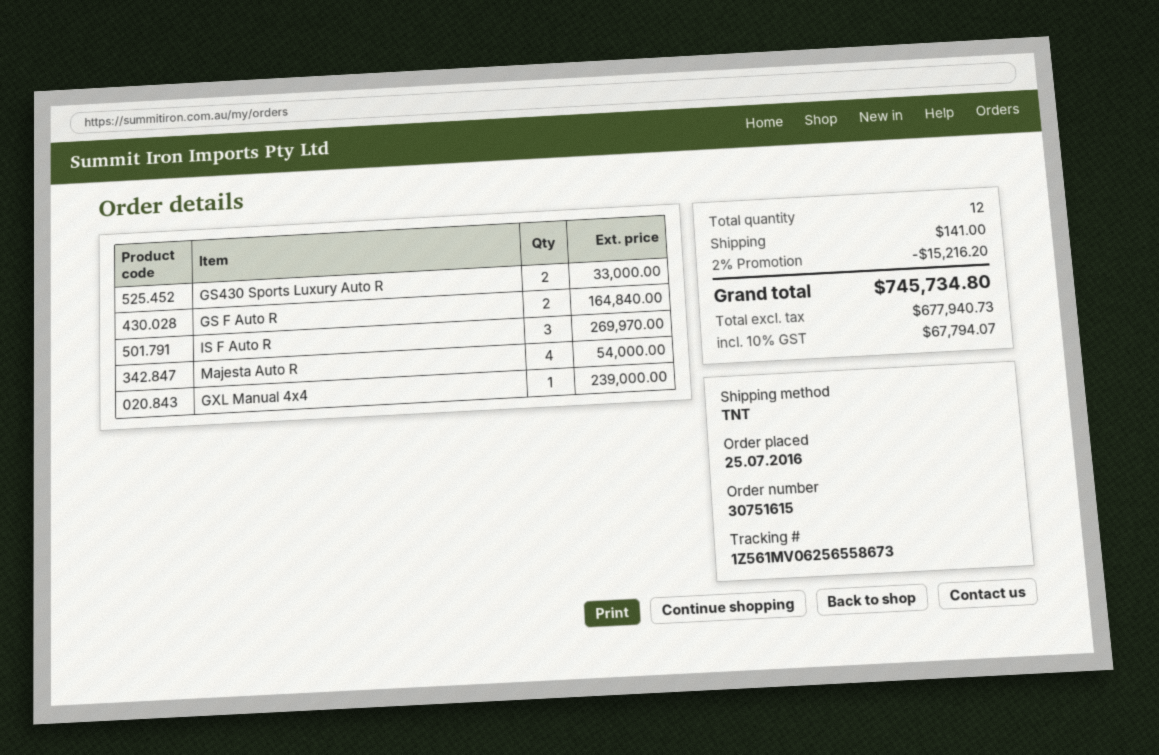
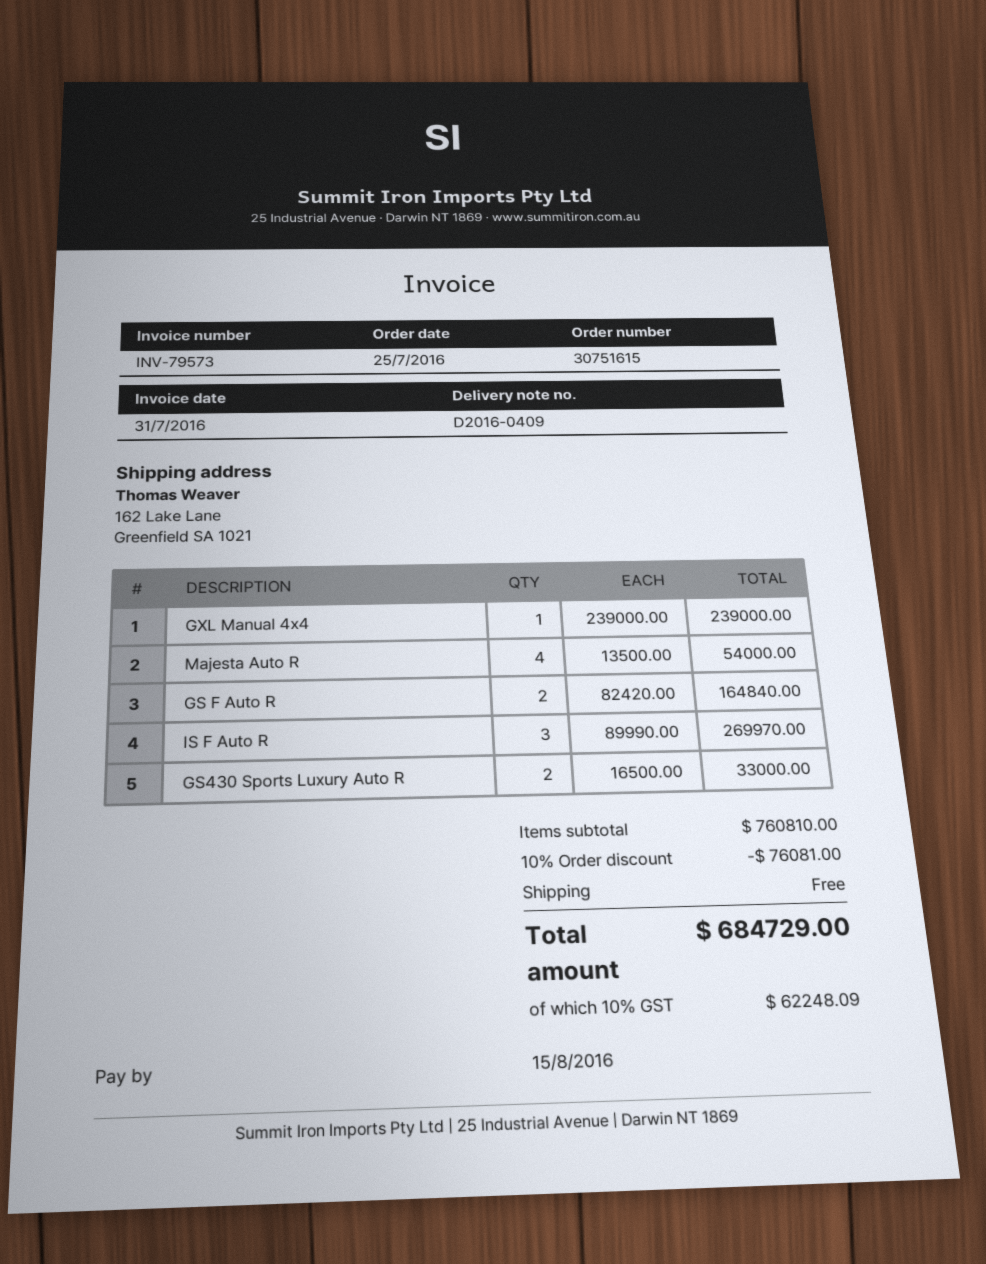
discount: 2% = 15216.20 -> 10% = 76081.00
shipping: 141.00 -> 0.00
tax: 10% = 67794.07 -> 10% = 62248.09
total: 745734.80 -> 684729.00

